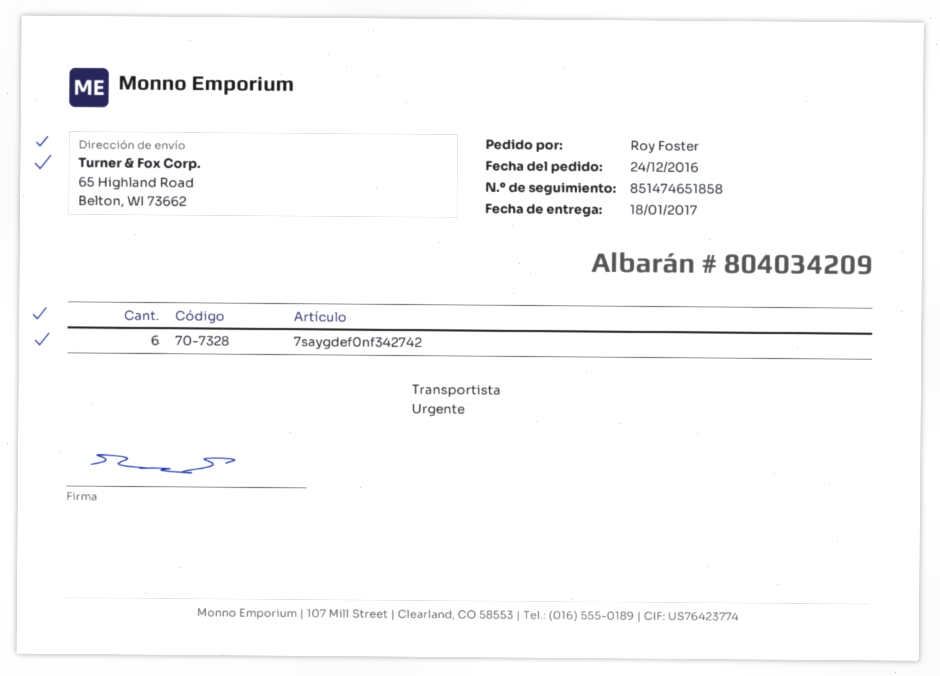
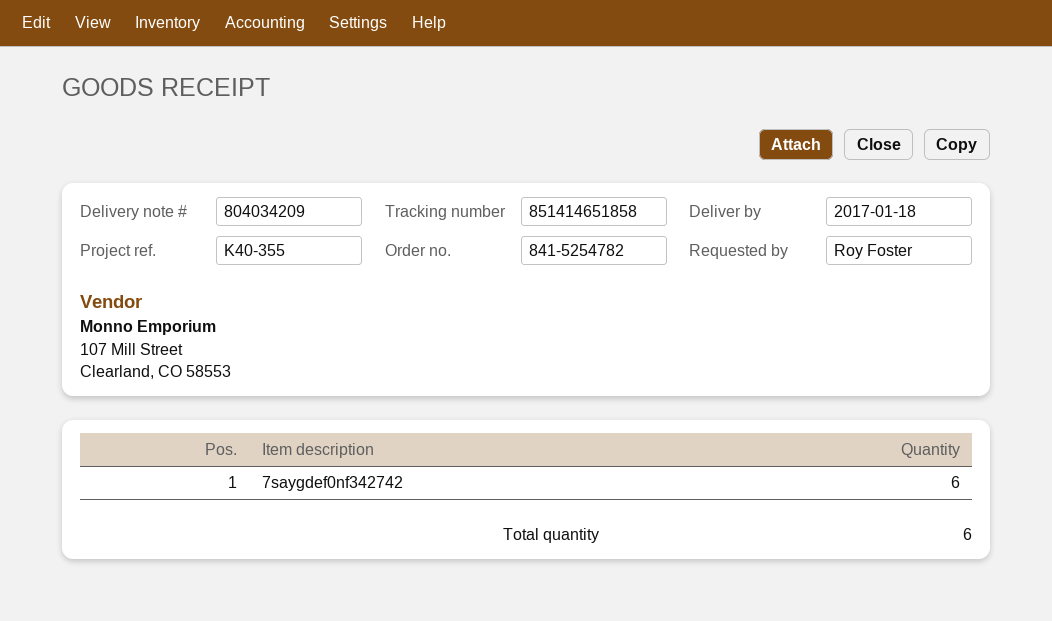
tracking number: 851474651858 -> 851414651858

